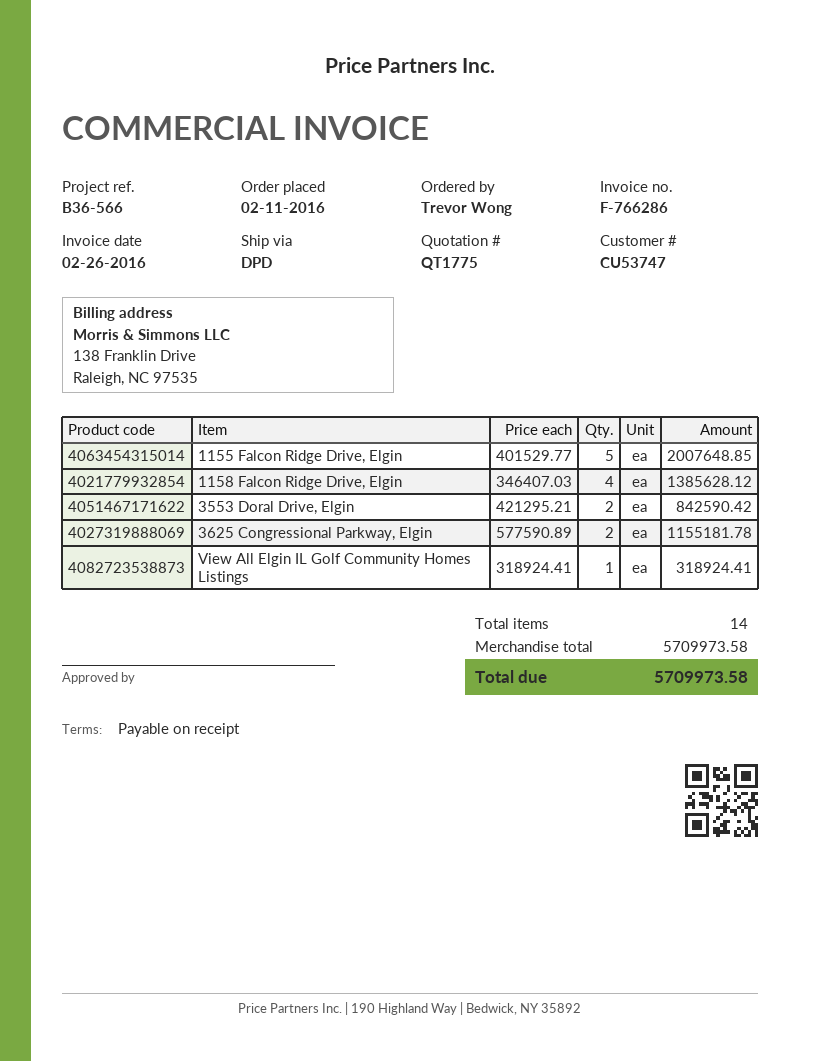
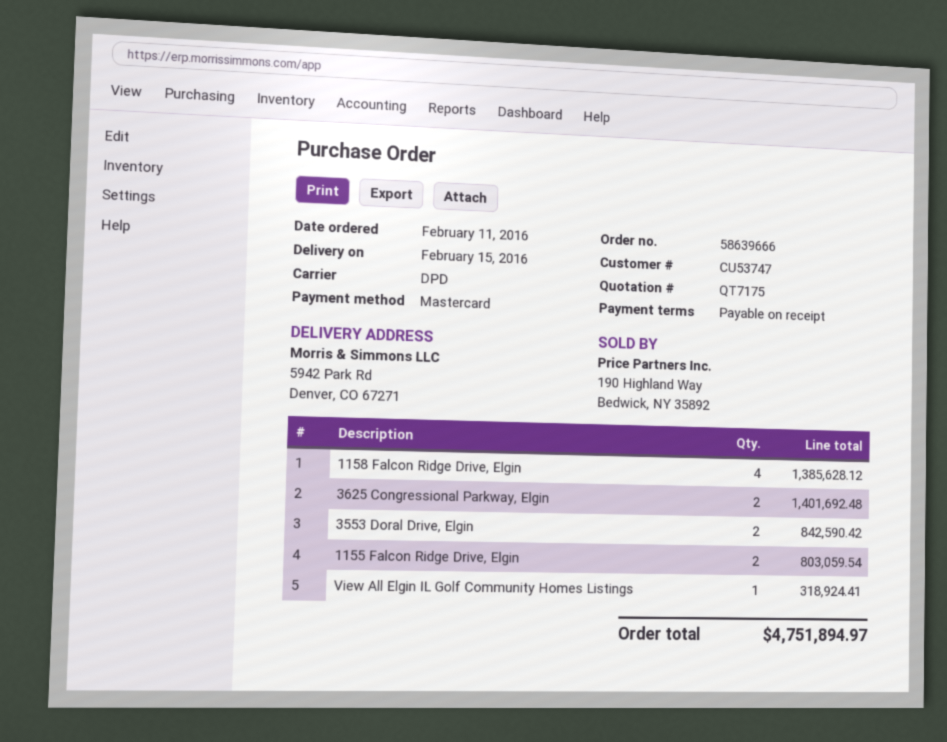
quote number: QT1775 -> QT7175
1155 Falcon Ridge Drive, Elgin: 5 for 2007648.85 -> 2 for 803059.54
3625 Congressional Parkway, Elgin: 2 for 1155181.78 -> 2 for 1401692.48
total: 5709973.58 -> 4751894.97

